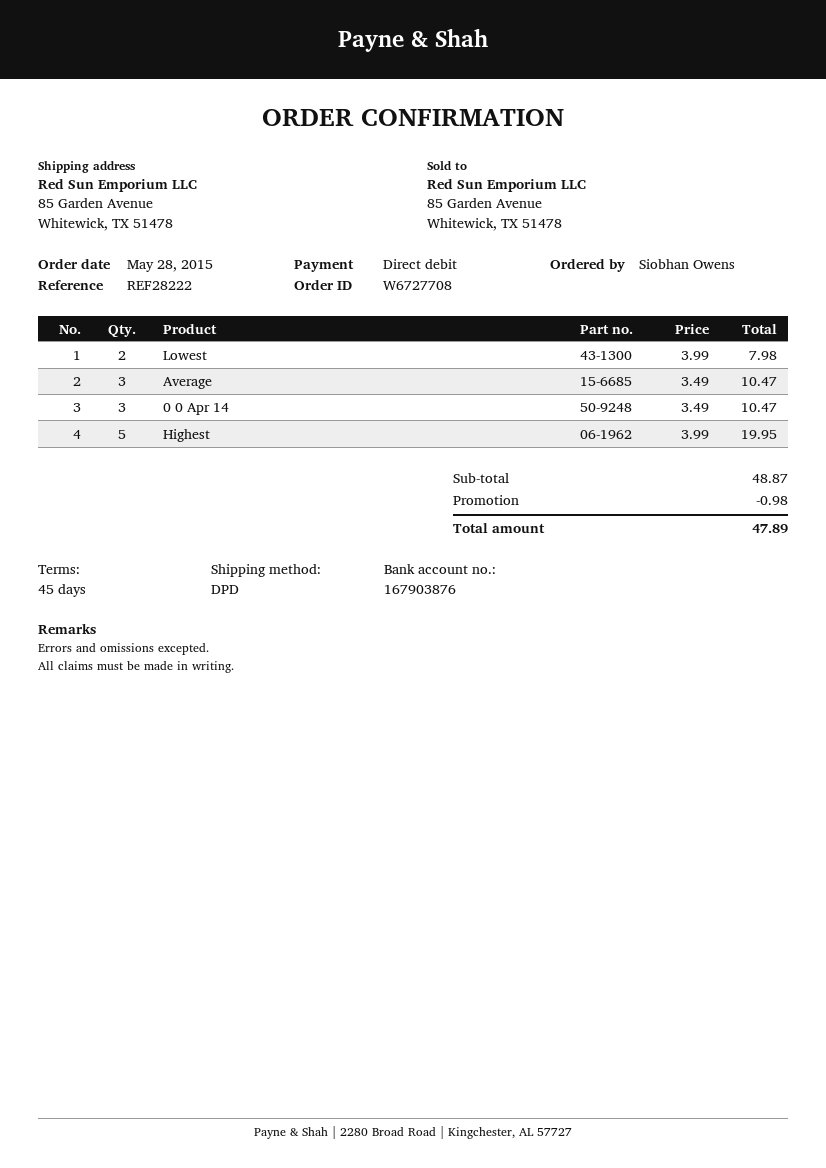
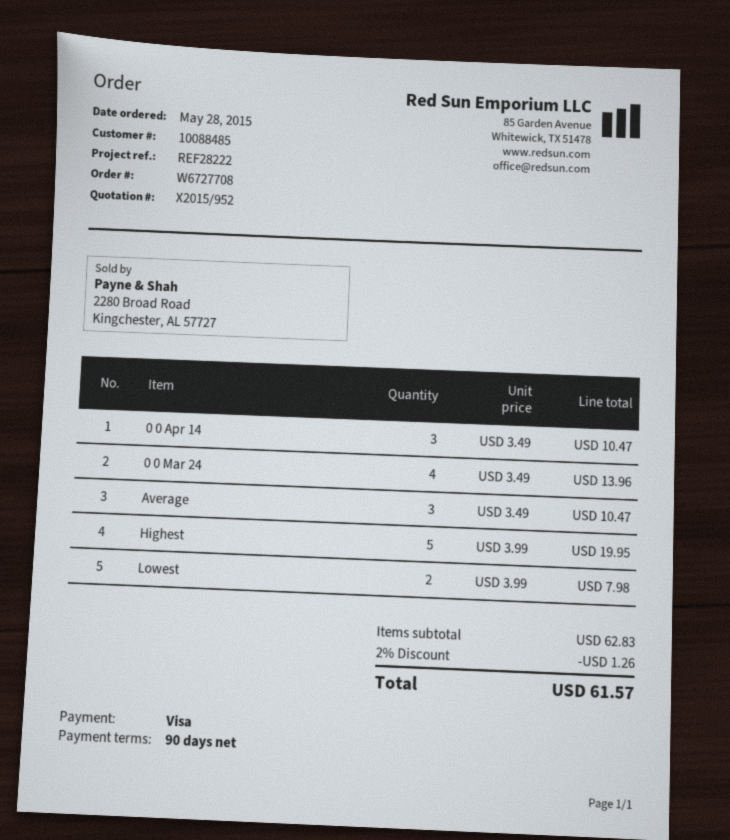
payment terms: 45 days -> 90 days
payment method: direct debit -> Visa
0 0 Mar 24: none -> 4 x 3.49 = 13.96
subtotal: 48.87 -> 62.83
discount: 0.98 -> 1.26
total: 47.89 -> 61.57

